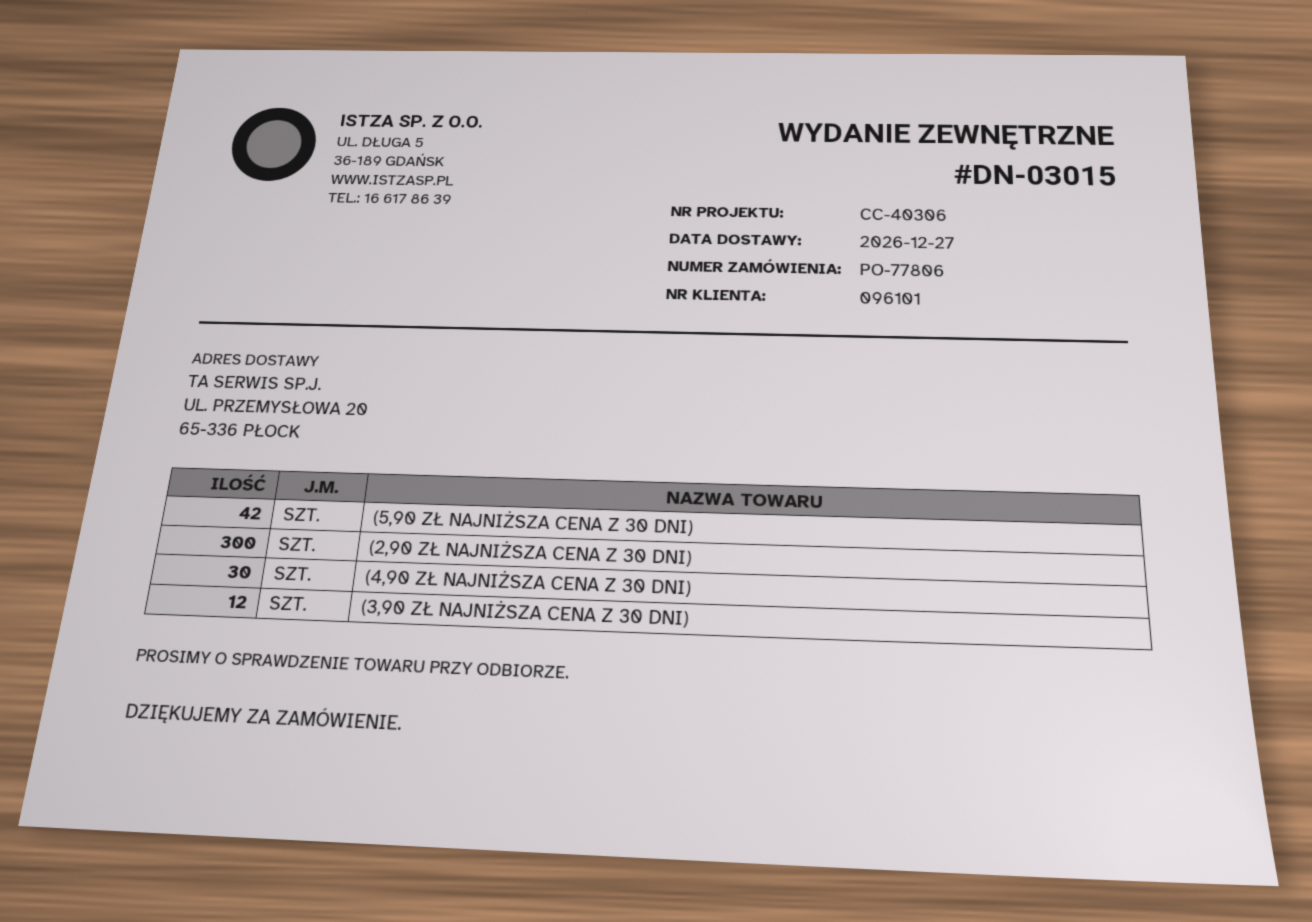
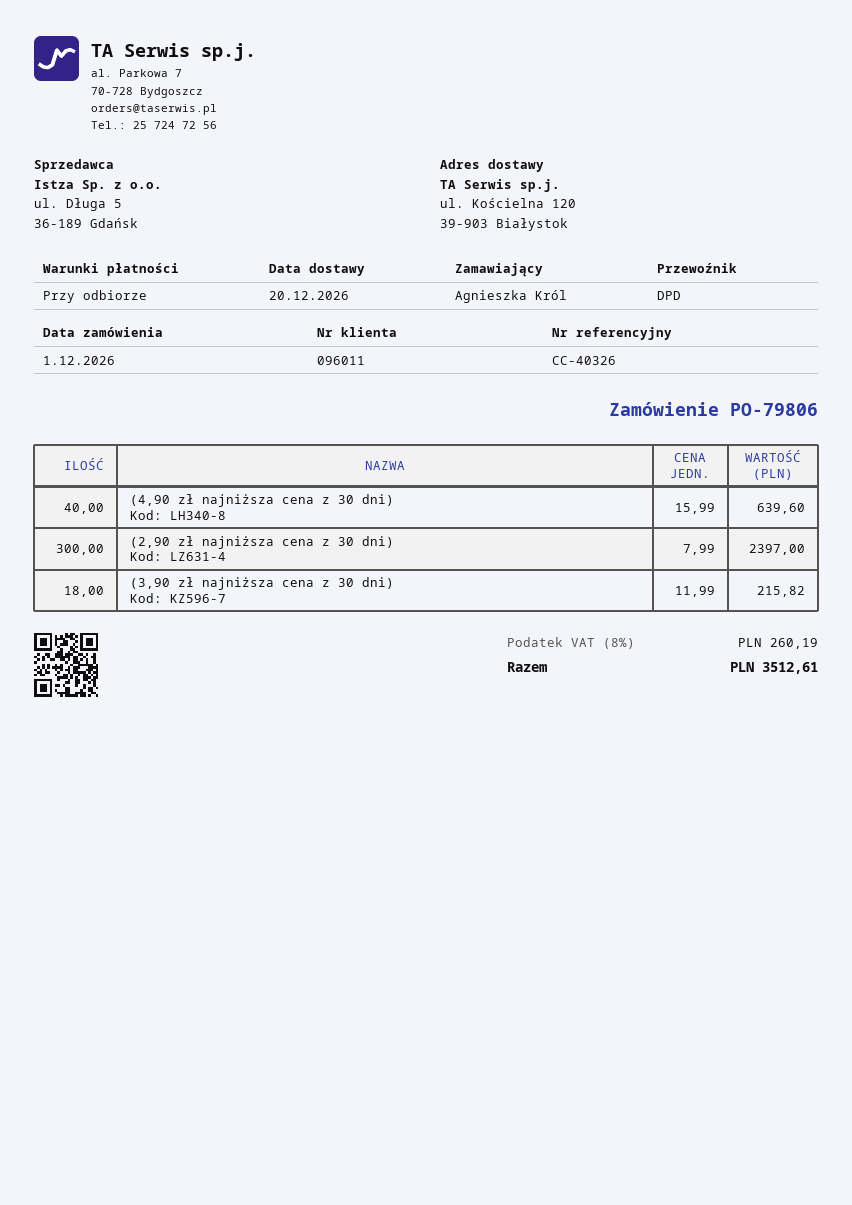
order number: PO-77806 -> PO-79806
delivery date: 2026-12-27 -> 2026-12-20
customer number: 096101 -> 096011
reference: CC-40306 -> CC-40326
ship to: UL. PRZEMYSŁOWA 20, 65-336 PŁOCK -> ul. Kościelna 120, 39-903 Białystok
(5,90 ZŁ NAJNIŻSZA CENA Z 30 DNI): 42 -> none
(4,90 ZŁ NAJNIŻSZA CENA Z 30 DNI): 30 -> 40
(3,90 ZŁ NAJNIŻSZA CENA Z 30 DNI): 12 -> 18

